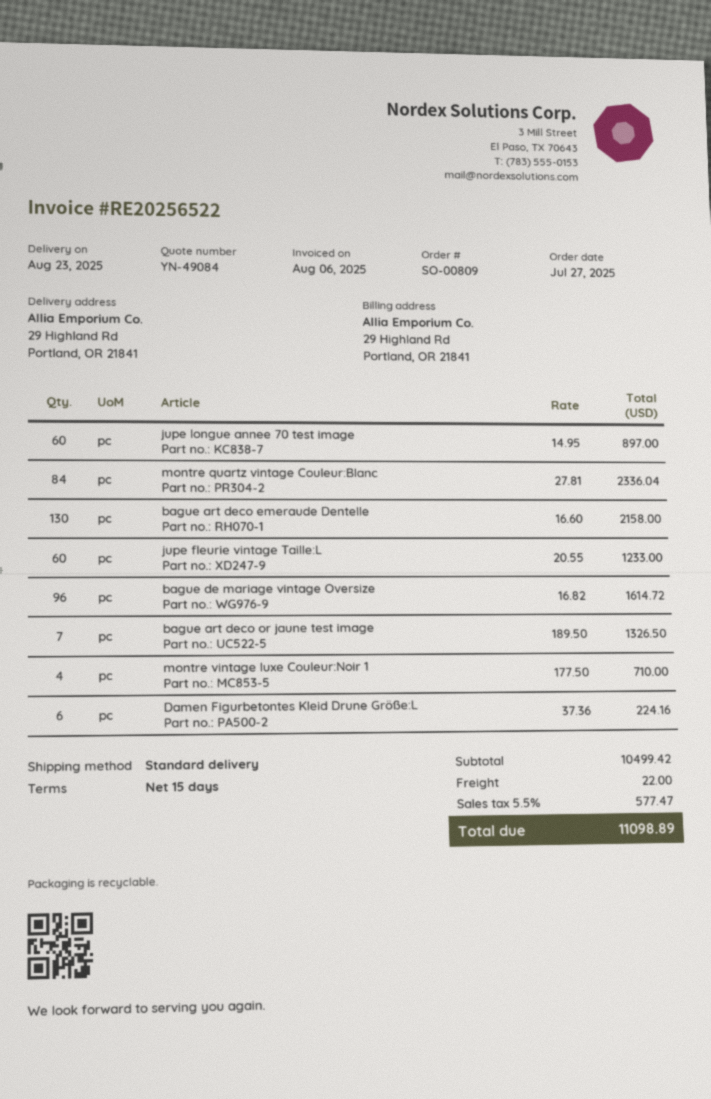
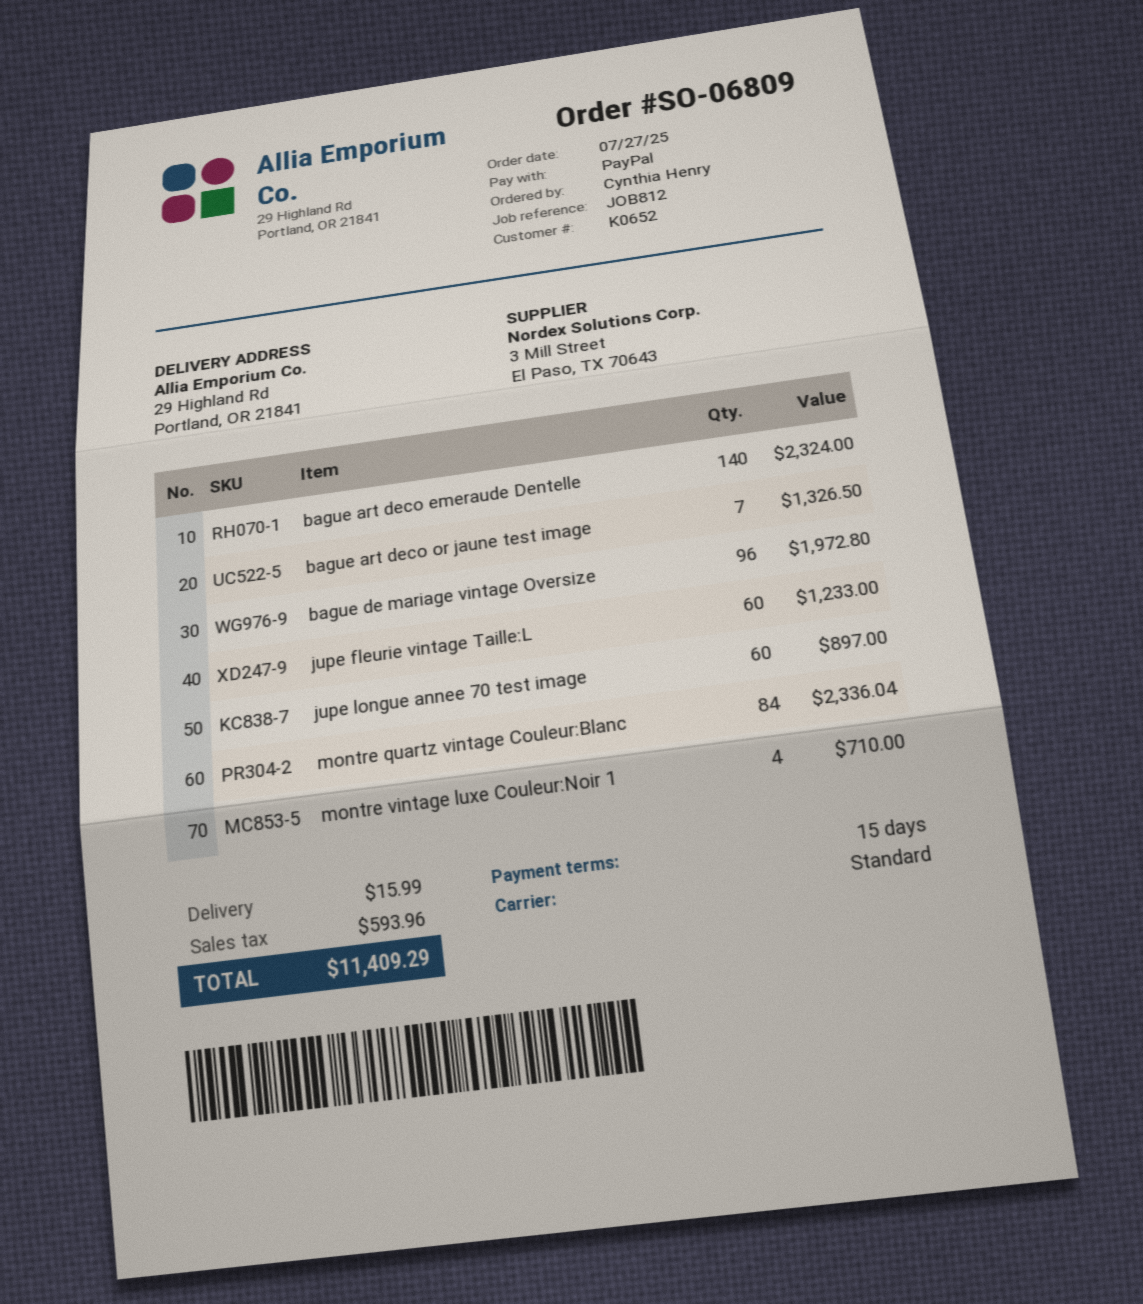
order number: SO-00809 -> SO-06809
bague art deco emeraude Dentelle: 130 for 2158.00 -> 140 for 2324.00
bague de mariage vintage Oversize: 96 for 1614.72 -> 96 for 1972.80
Damen Figurbetontes Kleid Drune Größe:L: 6 for 224.16 -> none
shipping: 22.00 -> 15.99
tax: 577.47 -> 593.96
total: 11098.89 -> 11409.29

